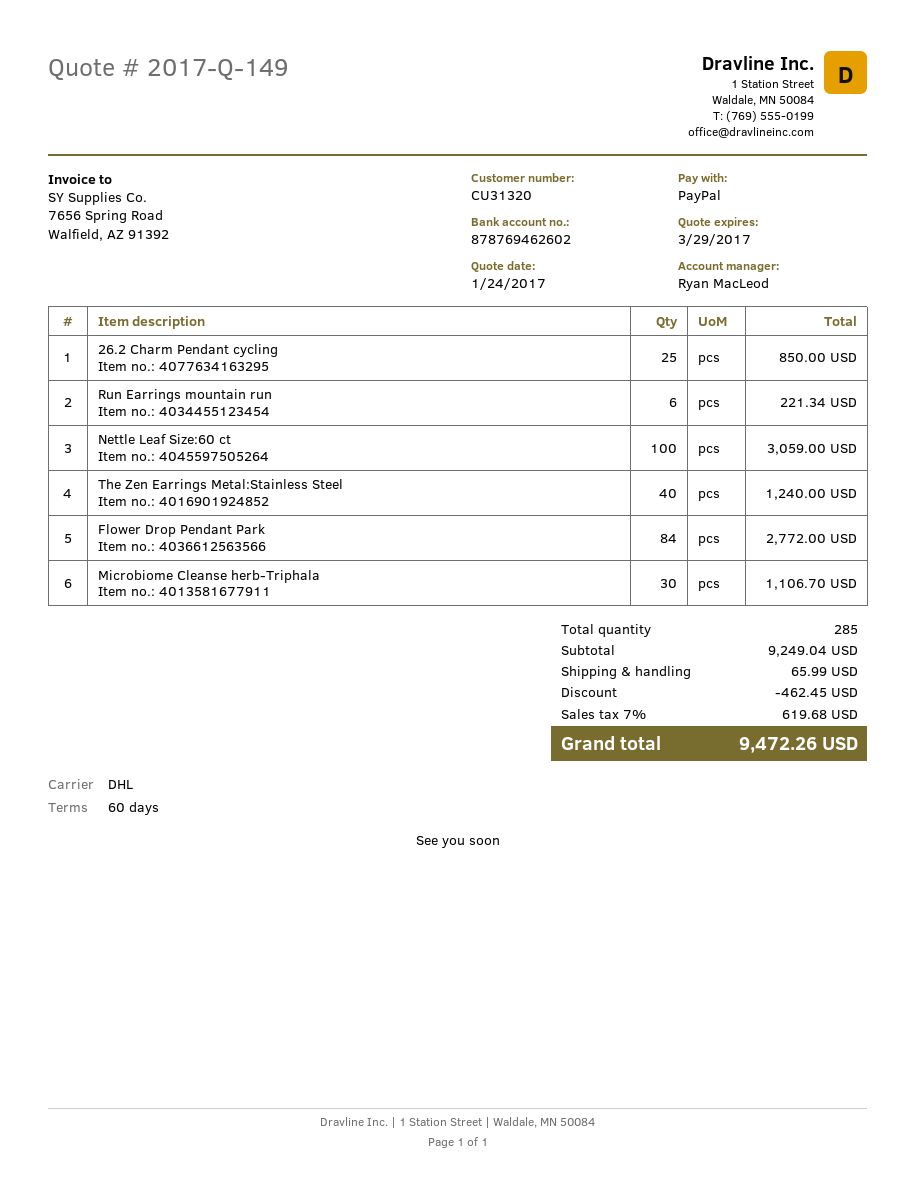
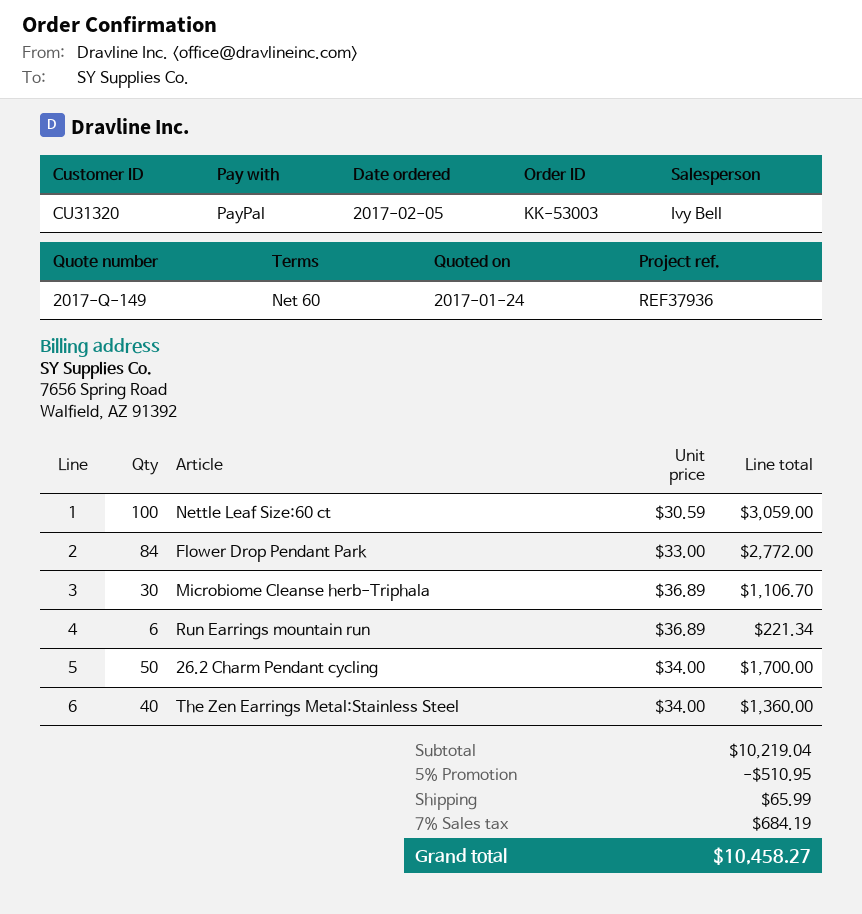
sales rep: Ryan MacLeod -> Ivy Bell
26.2 Charm Pendant cycling: 25 for 850.00 -> 50 for 1700.00
The Zen Earrings Metal:Stainless Steel: 40 for 1240.00 -> 40 for 1360.00
subtotal: 9249.04 -> 10219.04
discount: 462.45 -> 510.95
tax: 7% = 619.68 -> 7% = 684.19
total: 9472.26 -> 10458.27

